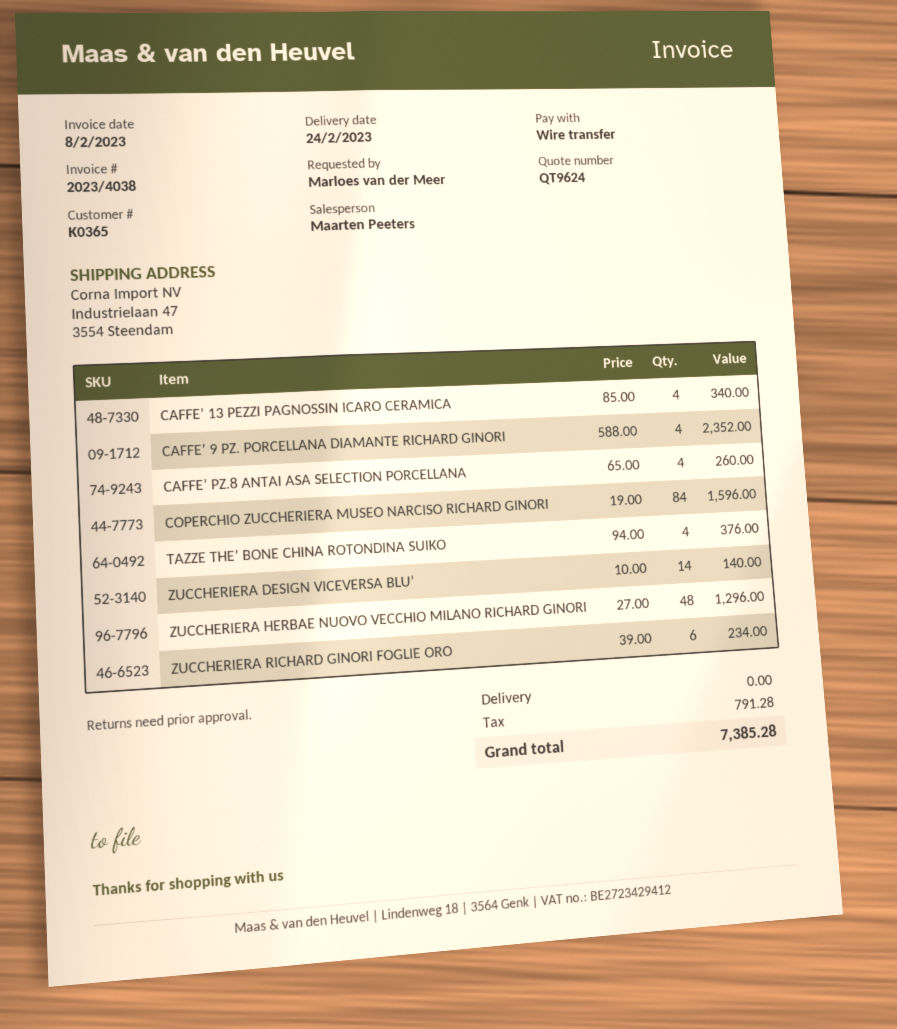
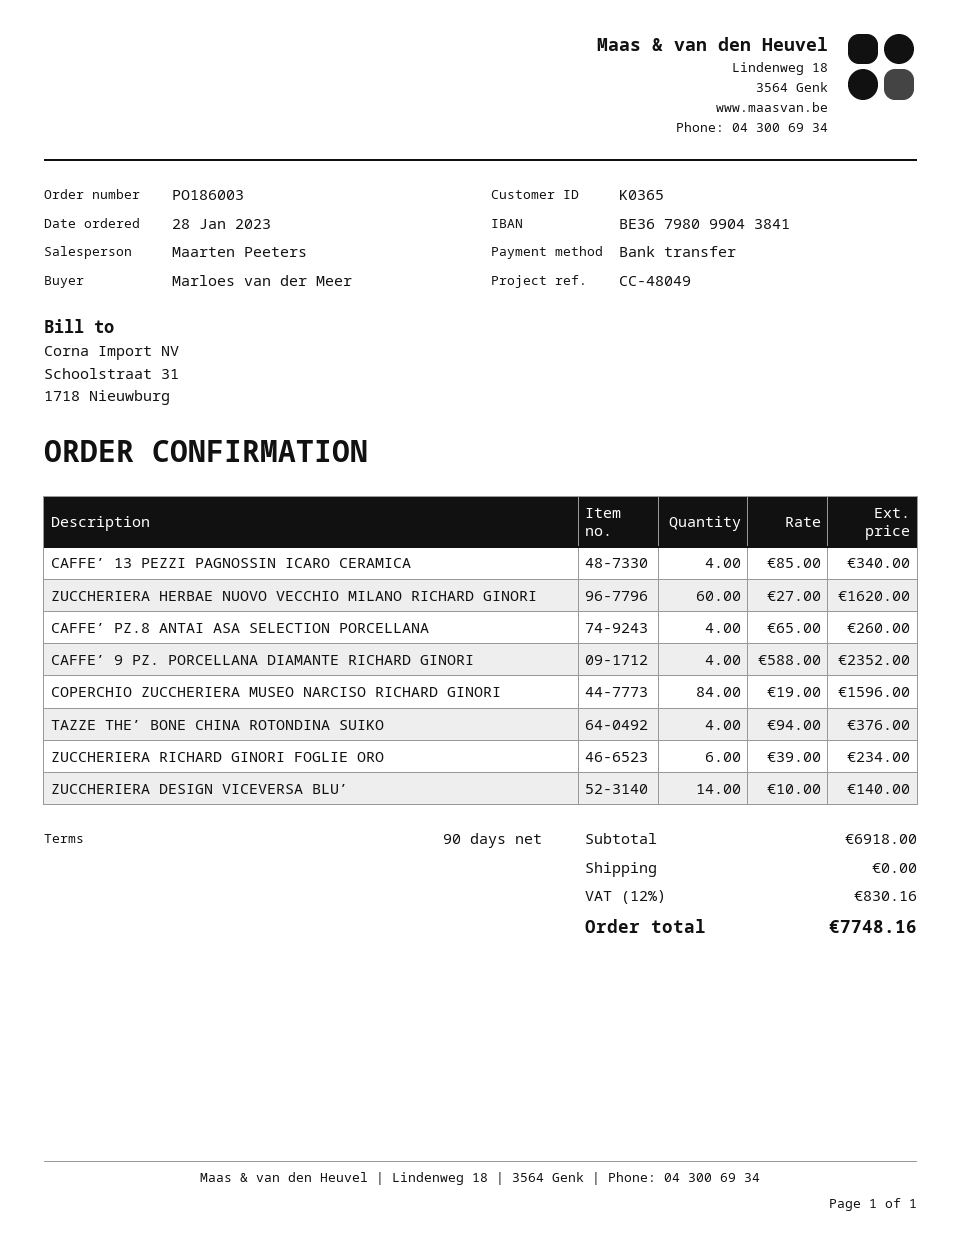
ZUCCHERIERA HERBAE NUOVO VECCHIO MILANO RICHARD GINORI: 48 x 27.00 = 1296.00 -> 60 x 27.00 = 1620.00
tax: 791.28 -> 830.16
total: 7385.28 -> 7748.16

